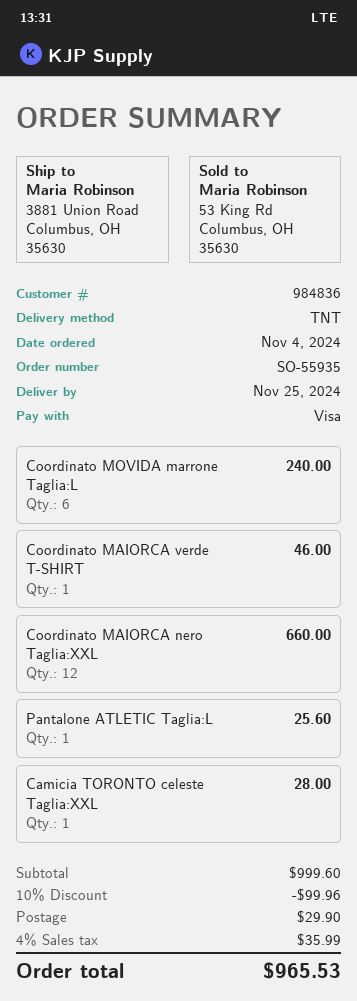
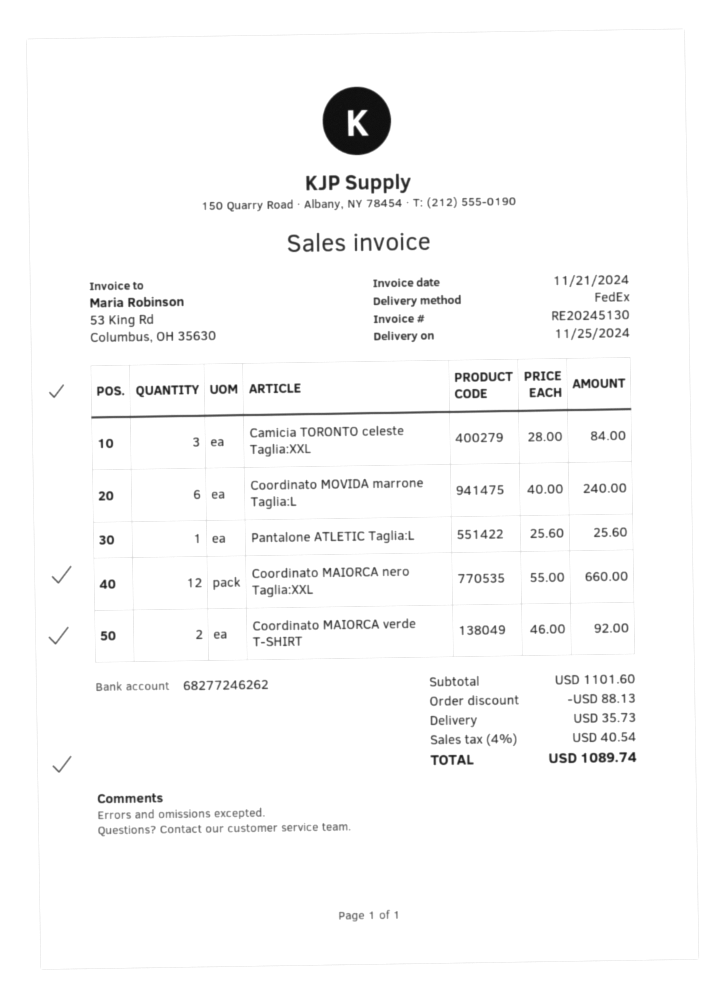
shipping method: TNT -> FedEx
Coordinato MAIORCA verde T-SHIRT: 1 for 46.00 -> 2 for 92.00
Camicia TORONTO celeste Taglia:XXL: 1 for 28.00 -> 3 for 84.00
subtotal: 999.60 -> 1101.60
discount: 99.96 -> 88.13
shipping: 29.90 -> 35.73
tax: 4% = 35.99 -> 4% = 40.54
total: 965.53 -> 1089.74

